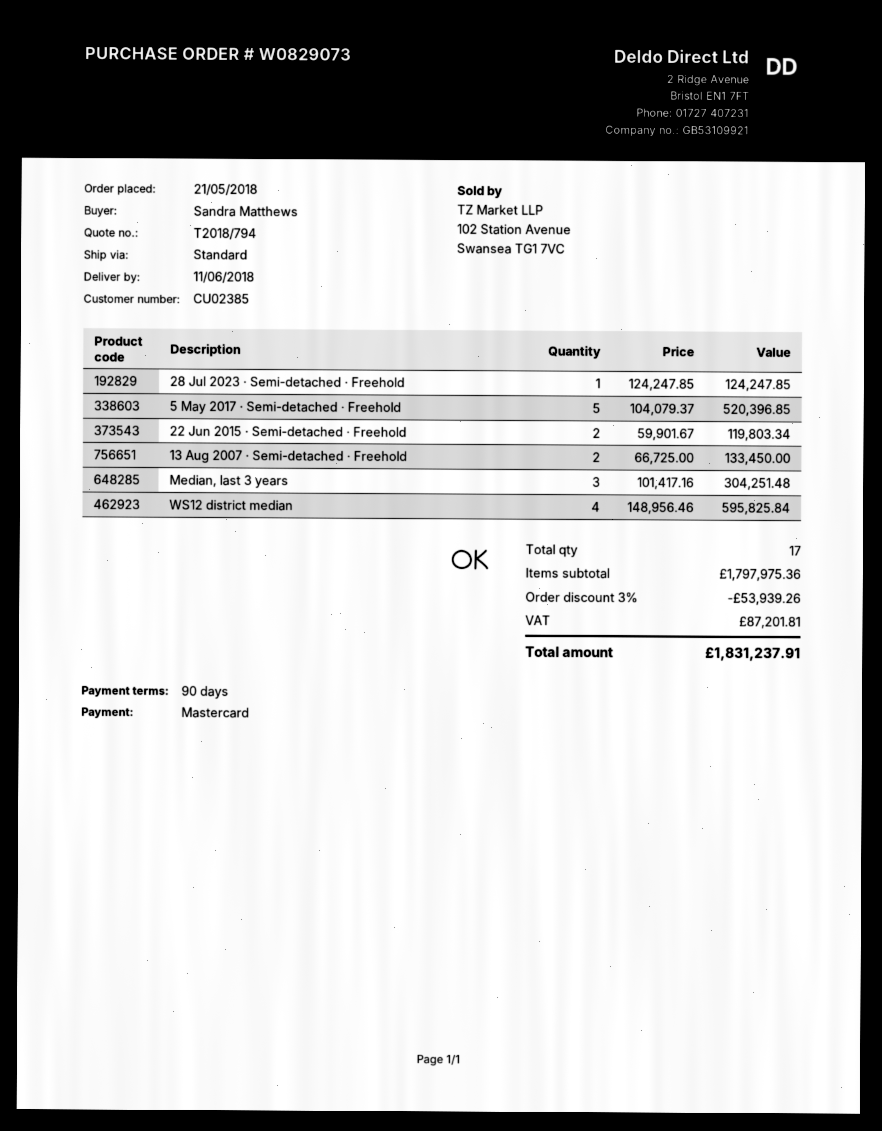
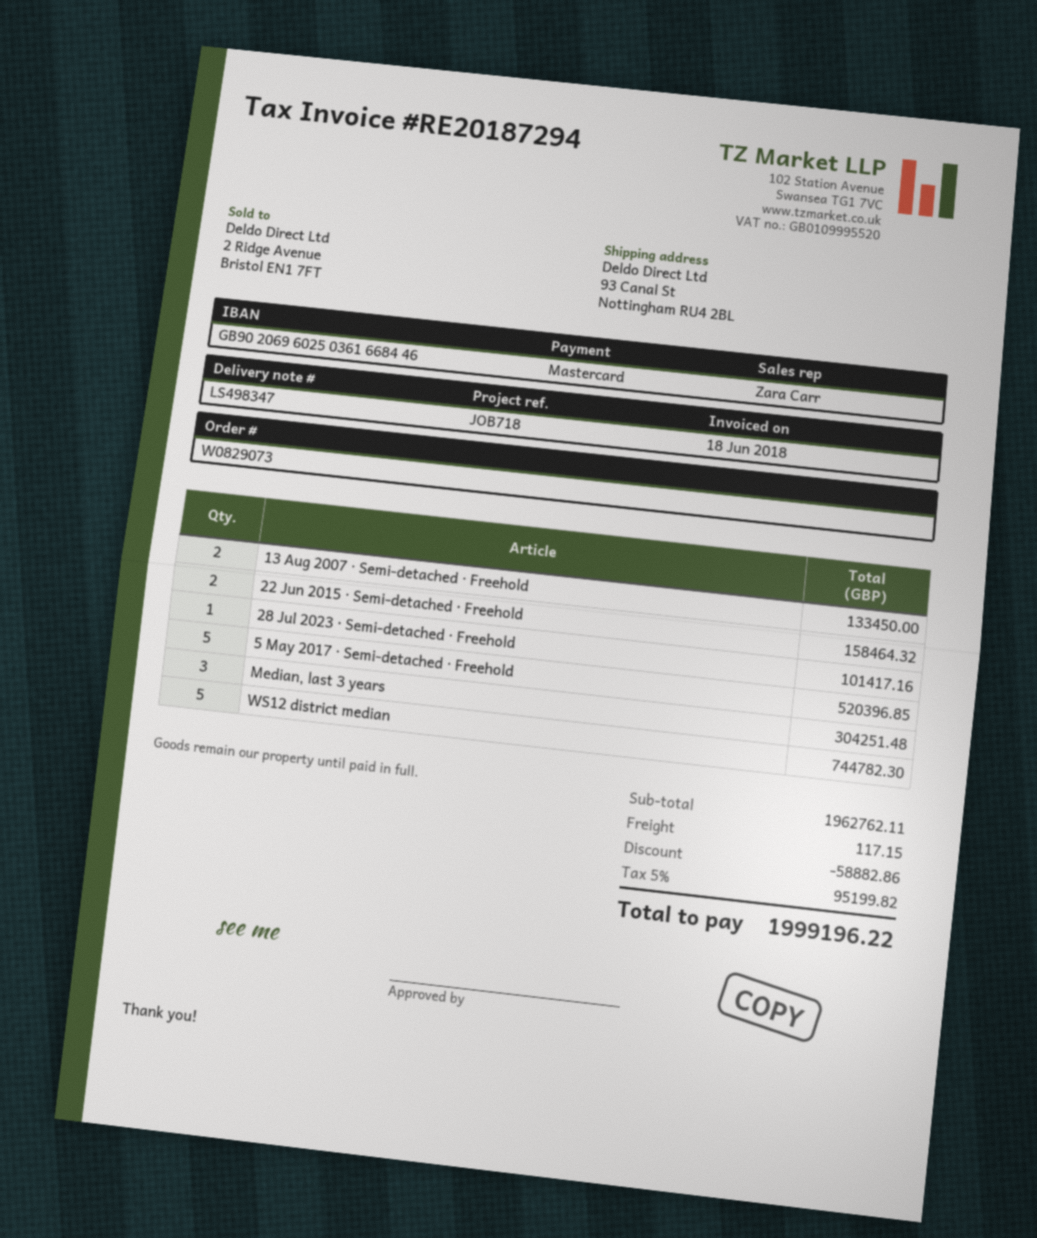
28 Jul 2023 · Semi-detached · Freehold: 1 for 124247.85 -> 1 for 101417.16
22 Jun 2015 · Semi-detached · Freehold: 2 for 119803.34 -> 2 for 158464.32
WS12 district median: 4 for 595825.84 -> 5 for 744782.30
subtotal: 1797975.36 -> 1962762.11
discount: 53939.26 -> 58882.86
shipping: none -> 117.15
tax: 87201.81 -> 95199.82
total: 1831237.91 -> 1999196.22

